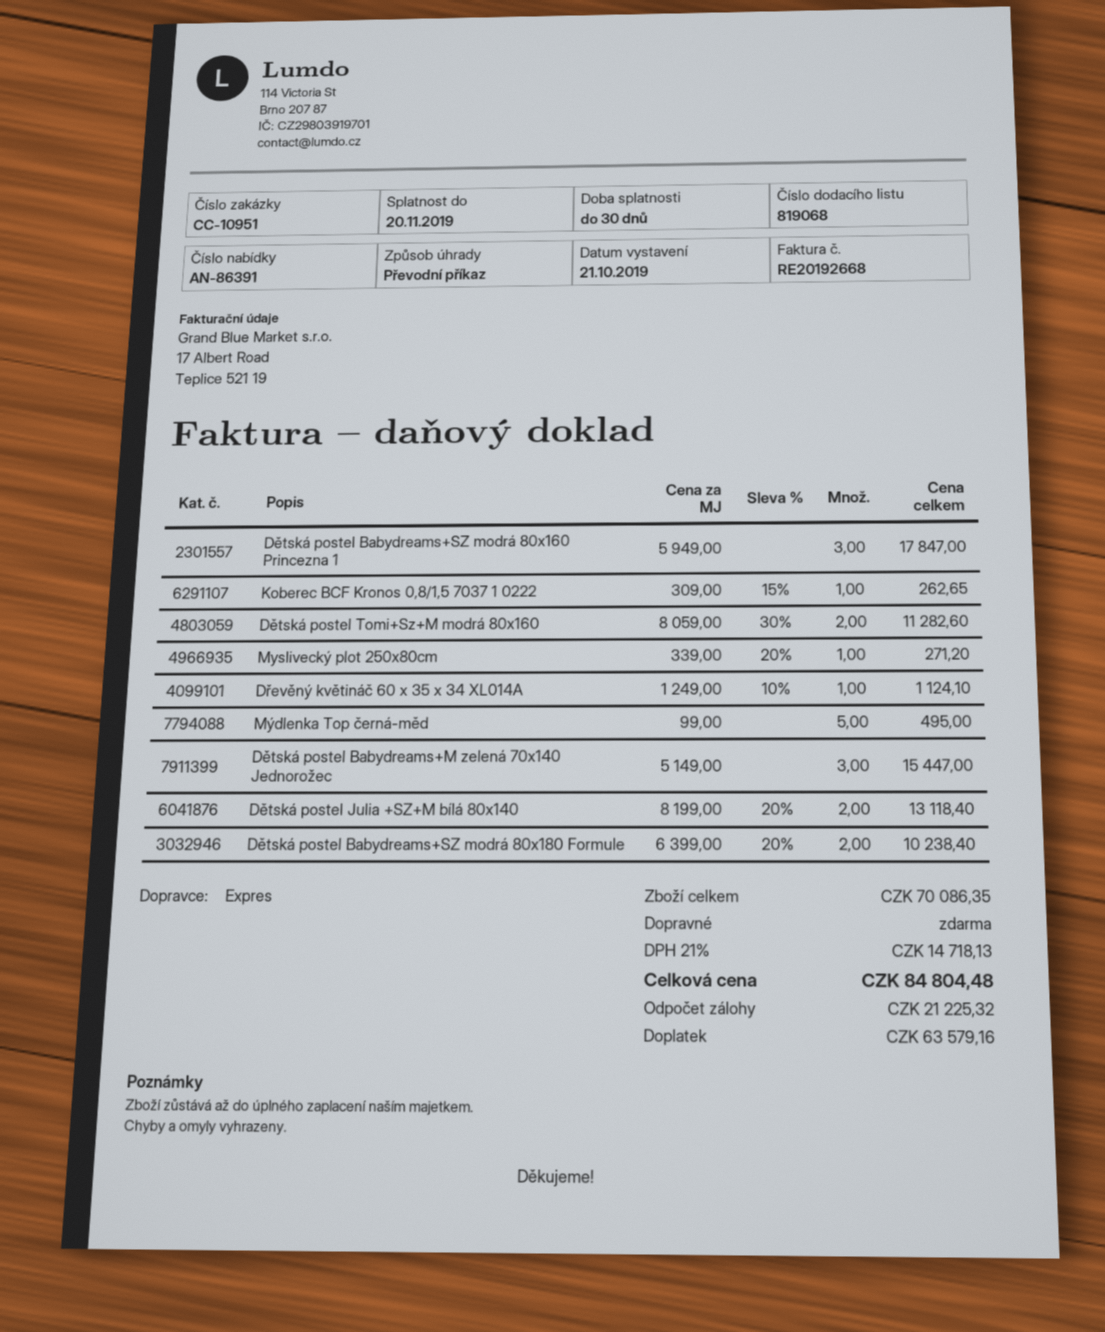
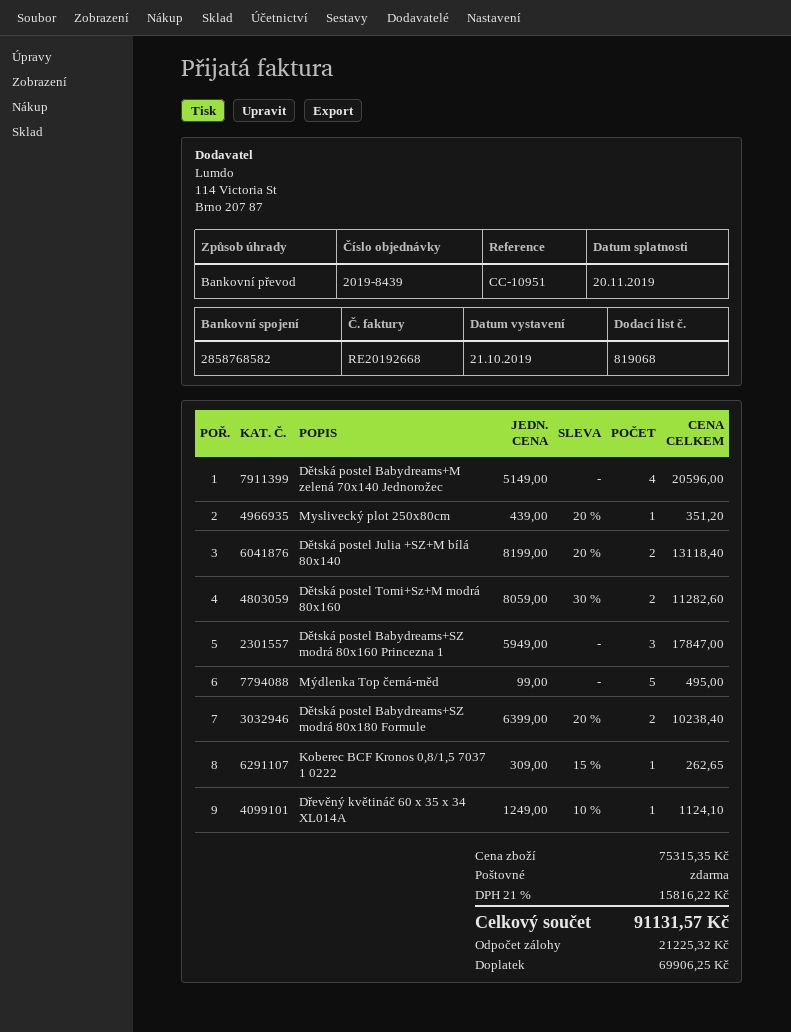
Myslivecký plot 250x80cm: 1 x 339.00 - 20% = 271.20 -> 1 x 439.00 - 20% = 351.20
Dětská postel Babydreams+M zelená 70x140 Jednorožec: 3 x 5149.00 = 15447.00 -> 4 x 5149.00 = 20596.00
subtotal: 70086.35 -> 75315.35
tax: 21% = 14718.13 -> 21% = 15816.22
total: 84804.48 -> 91131.57
balance: 63579.16 -> 69906.25

